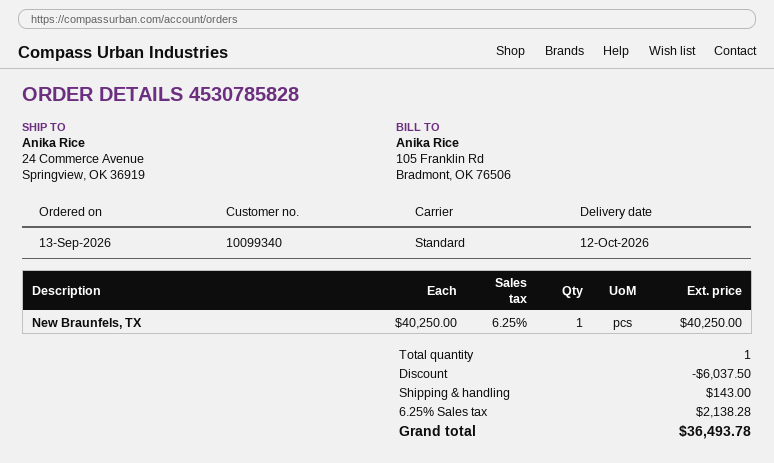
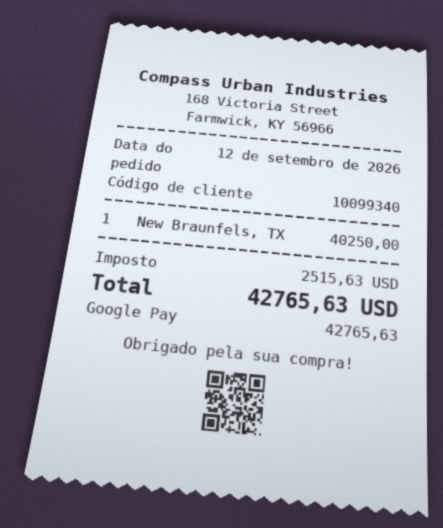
order date: 2026-09-13 -> 2026-09-12
discount: 6037.50 -> none
shipping: 143.00 -> none
tax: 2138.28 -> 2515.63
total: 36493.78 -> 42765.63

